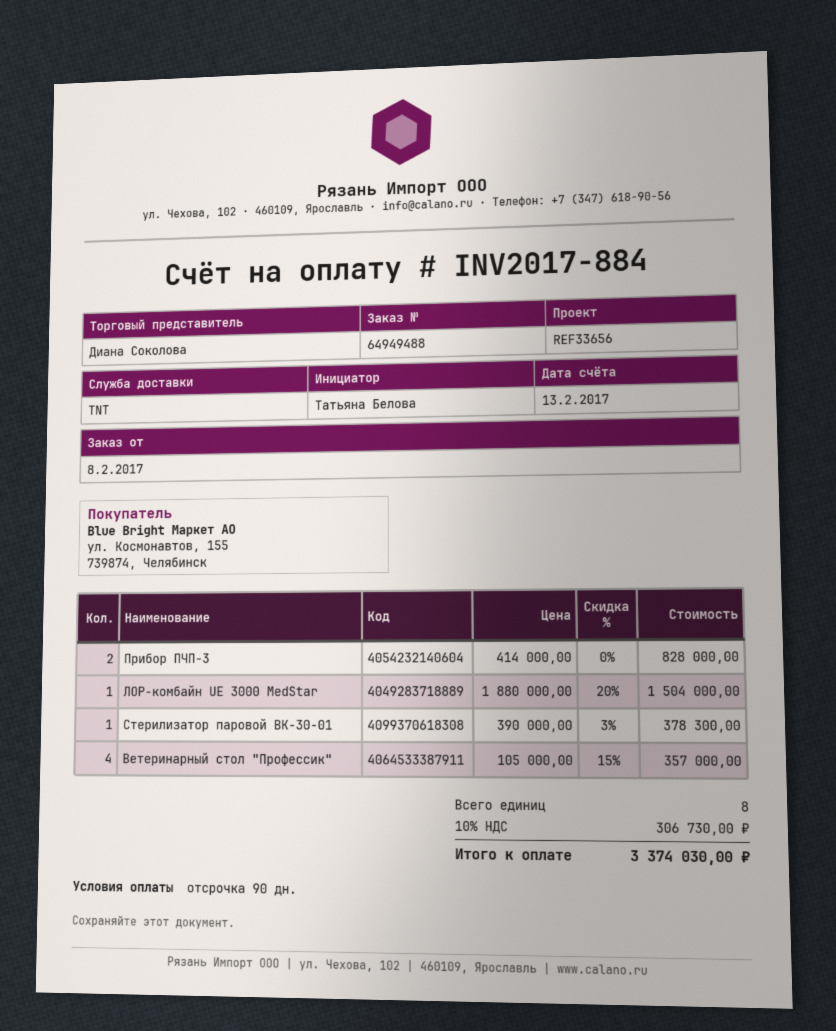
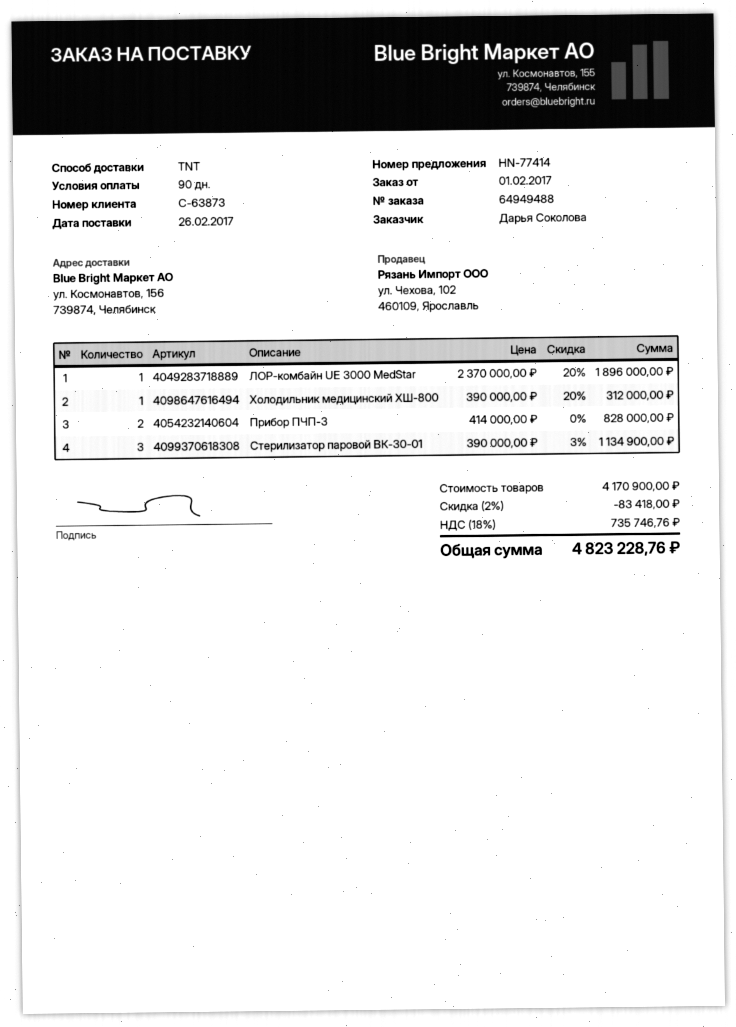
order date: 2017-02-08 -> 2017-02-01
ordered by: Татьяна Белова -> Дарья Соколова
ЛОР-комбайн UE 3000 MedStar: 1 x 1880000.00 - 20% = 1504000.00 -> 1 x 2370000.00 - 20% = 1896000.00
Стерилизатор паровой ВК-30-01: 1 x 390000.00 - 3% = 378300.00 -> 3 x 390000.00 - 3% = 1134900.00
Ветеринарный стол "Профессик": 4 x 105000.00 - 15% = 357000.00 -> none
Холодильник медицинский ХШ-800: none -> 1 x 390000.00 - 20% = 312000.00
discount: none -> 2% = 83418.00
tax: 10% = 306730.00 -> 18% = 735746.76
total: 3374030.00 -> 4823228.76

